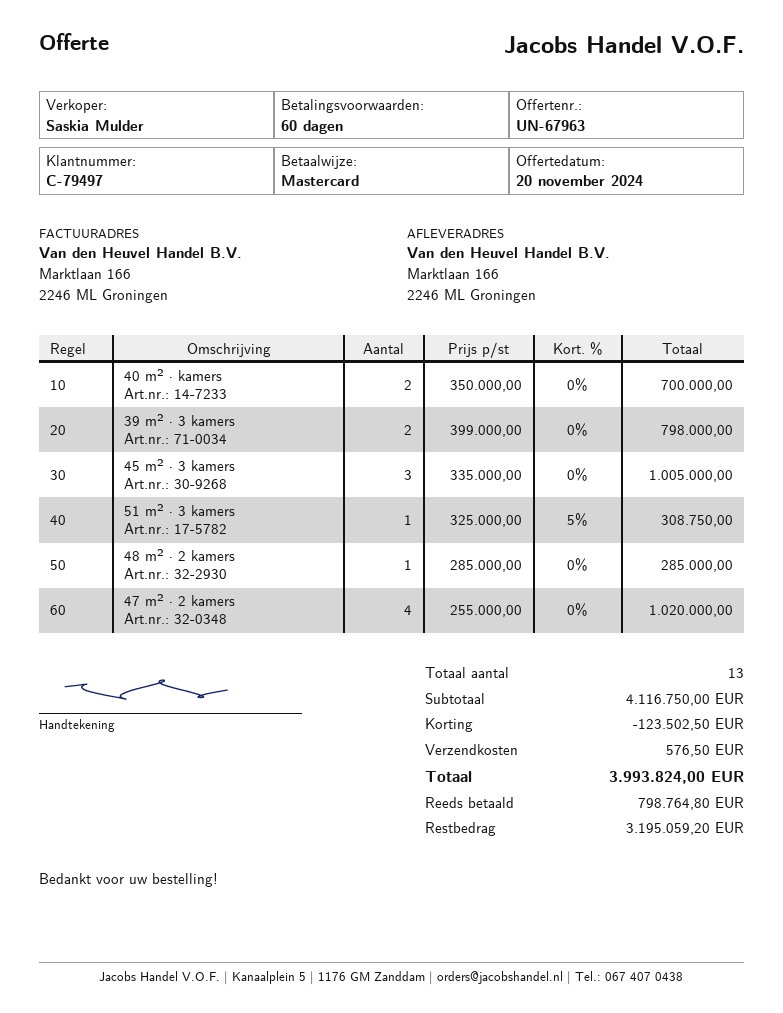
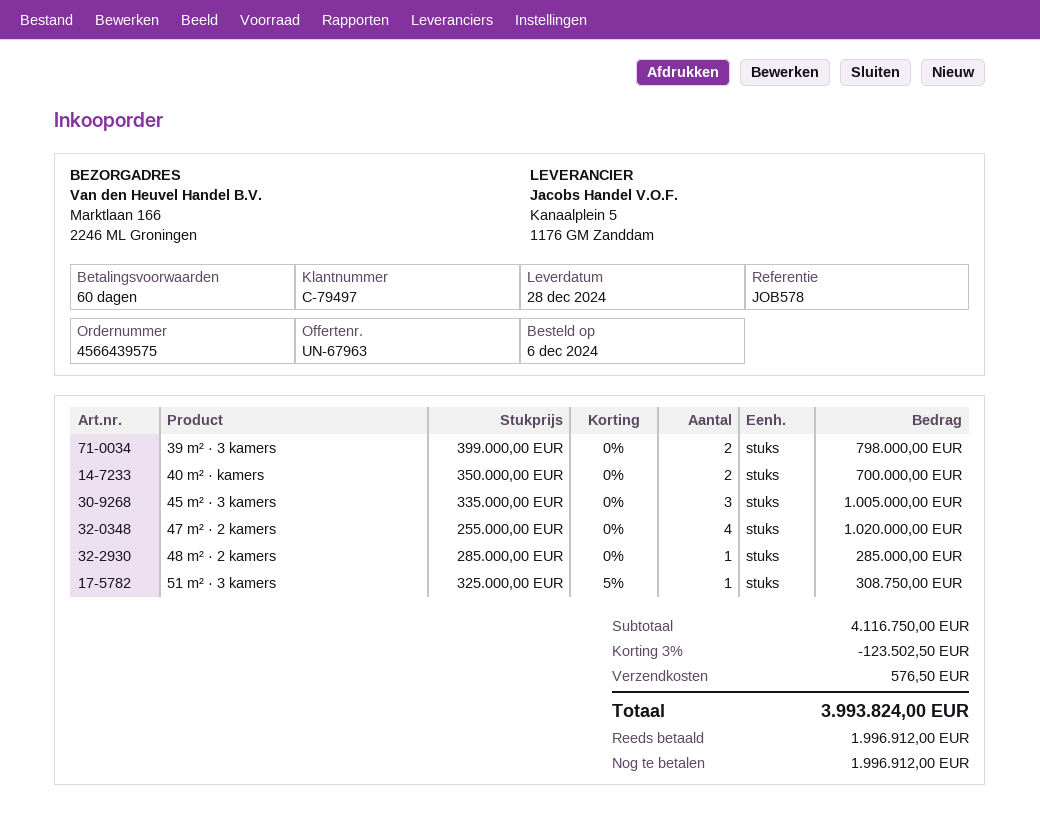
deposit: 798764.80 -> 1996912.00
balance: 3195059.20 -> 1996912.00

